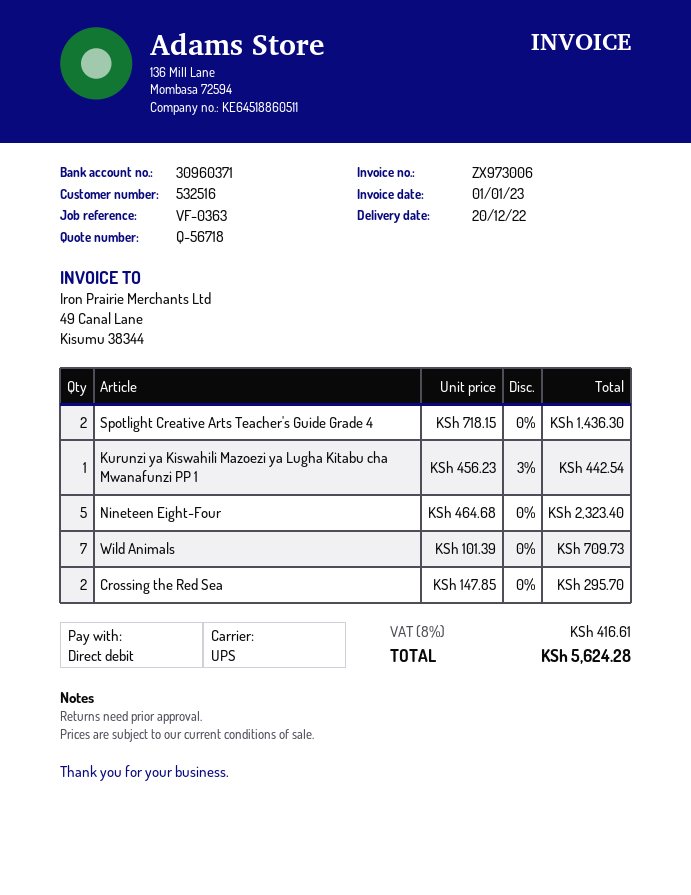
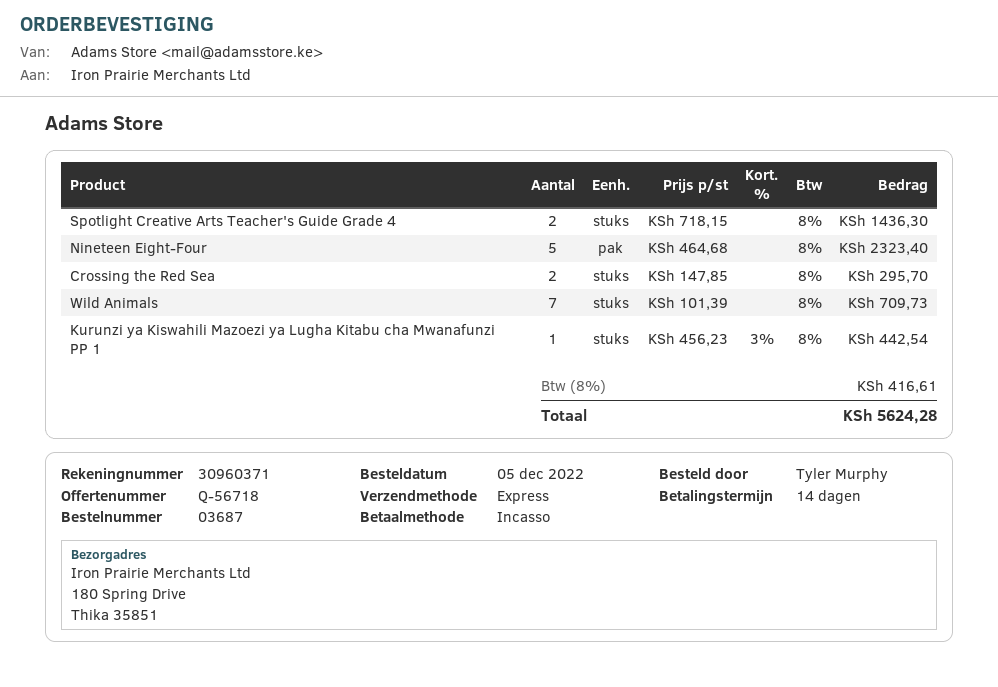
shipping method: UPS -> express

